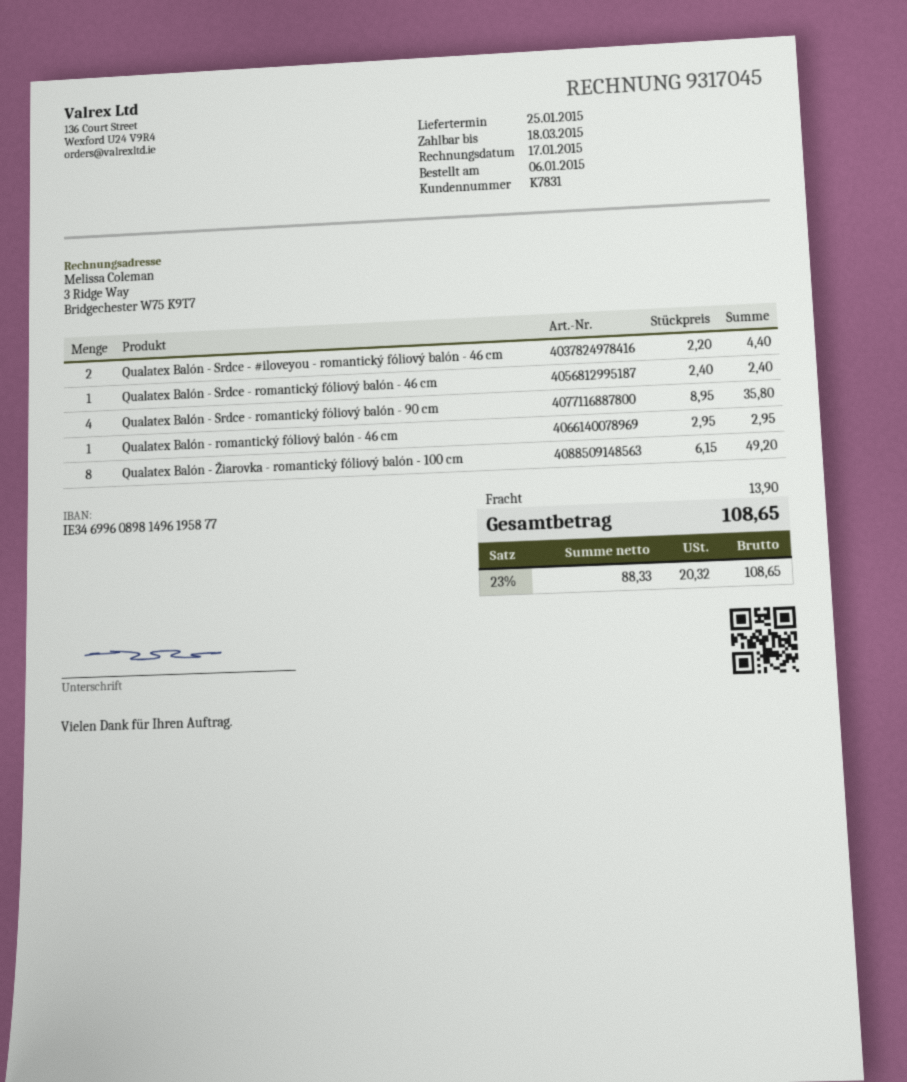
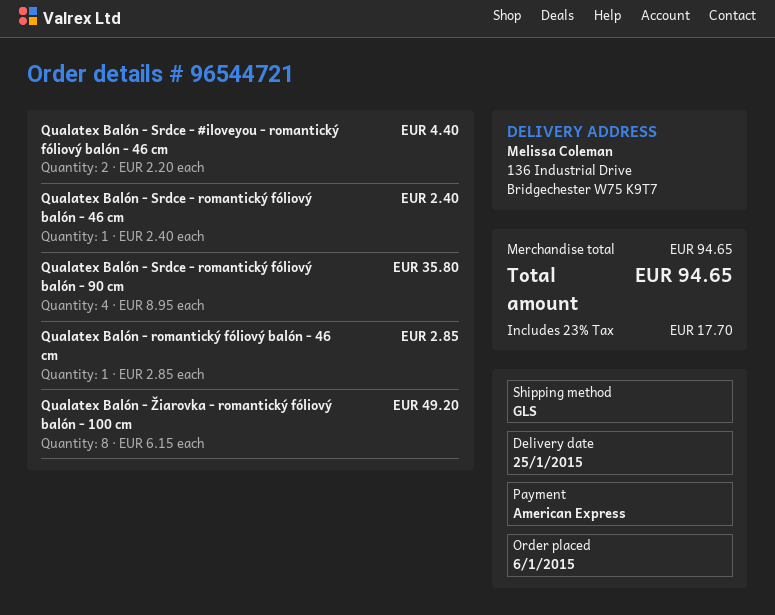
Qualatex Balón - romantický fóliový balón - 46 cm: 1 x 2.95 = 2.95 -> 1 x 2.85 = 2.85
shipping: 13.90 -> none
tax: 23% = 20.32 -> 23% = 17.70
total: 108.65 -> 94.65

